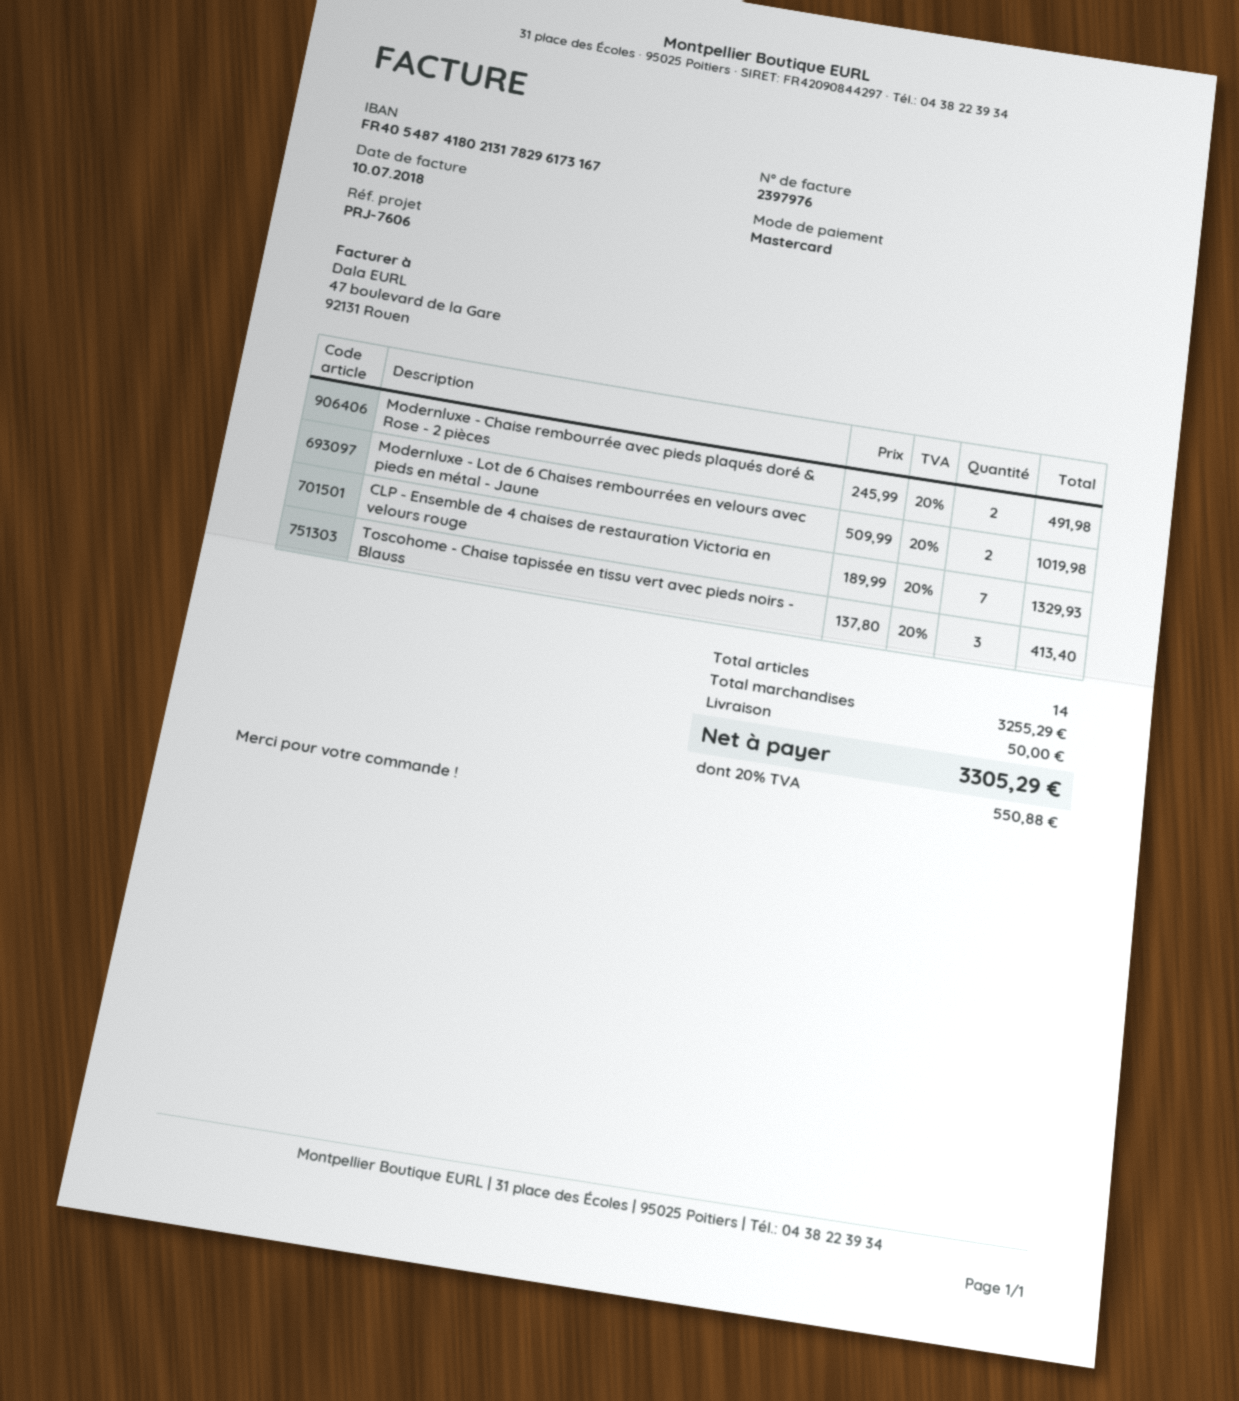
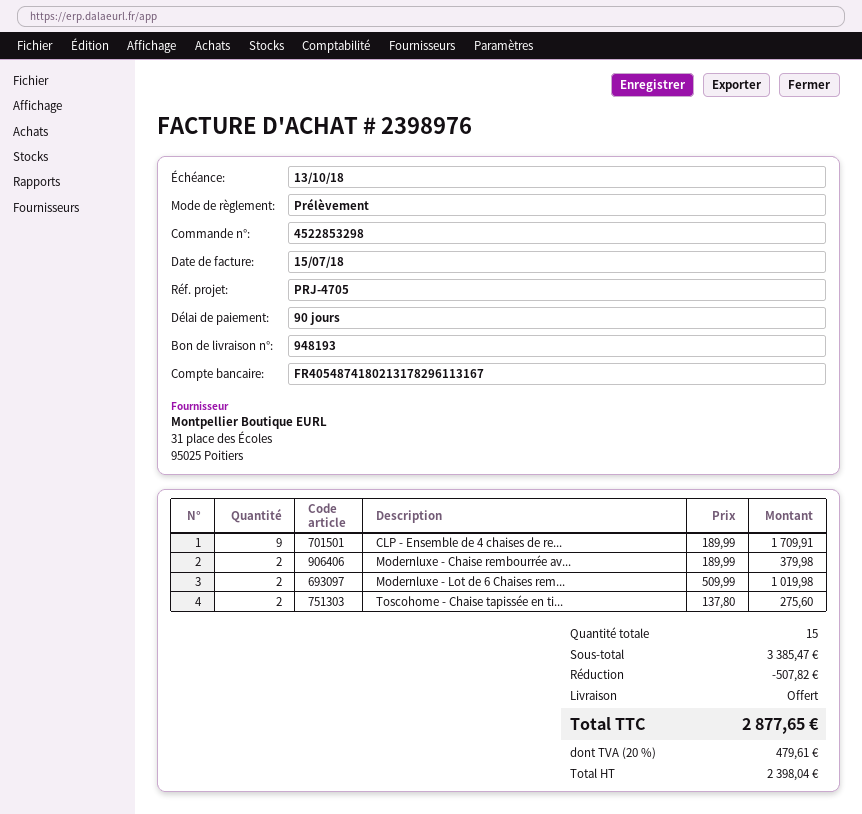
invoice number: 2397976 -> 2398976
invoice date: 2018-07-10 -> 2018-07-15
reference: PRJ-7606 -> PRJ-4705
payment method: Mastercard -> direct debit
bank account: FR4054874180213178296173167 -> FR4054874180213178296113167
Modernluxe - Chaise rembourrée avec pieds plaqués doré & Rose - 2 pièces: 2 x 245.99 = 491.98 -> 2 x 189.99 = 379.98
CLP - Ensemble de 4 chaises de restauration Victoria en velours rouge: 7 x 189.99 = 1329.93 -> 9 x 189.99 = 1709.91
Toscohome - Chaise tapissée en tissu vert avec pieds noirs - Blauss: 3 x 137.80 = 413.40 -> 2 x 137.80 = 275.60
total quantity: 14 -> 15
subtotal: 3255.29 -> 3385.47
discount: none -> 507.82
shipping: 50.00 -> 0.00
tax: 20% = 550.88 -> 20% = 479.61
total: 3305.29 -> 2877.65

